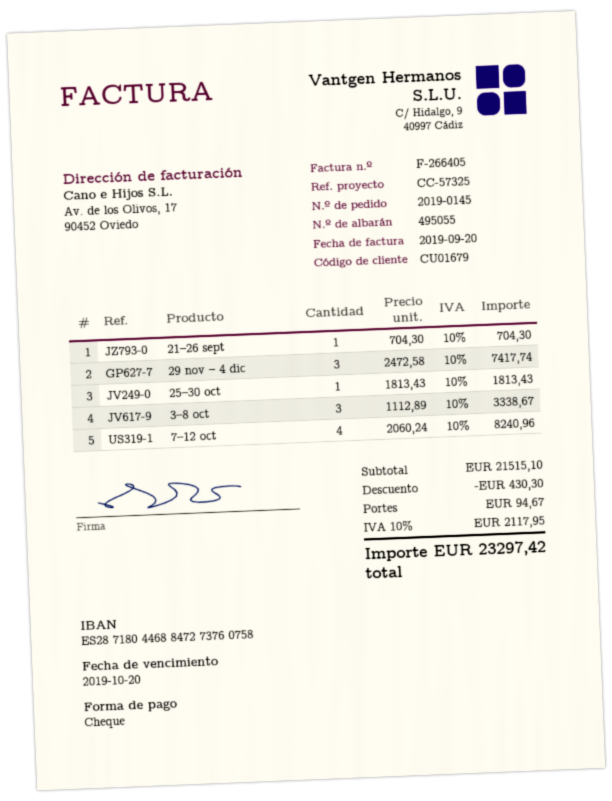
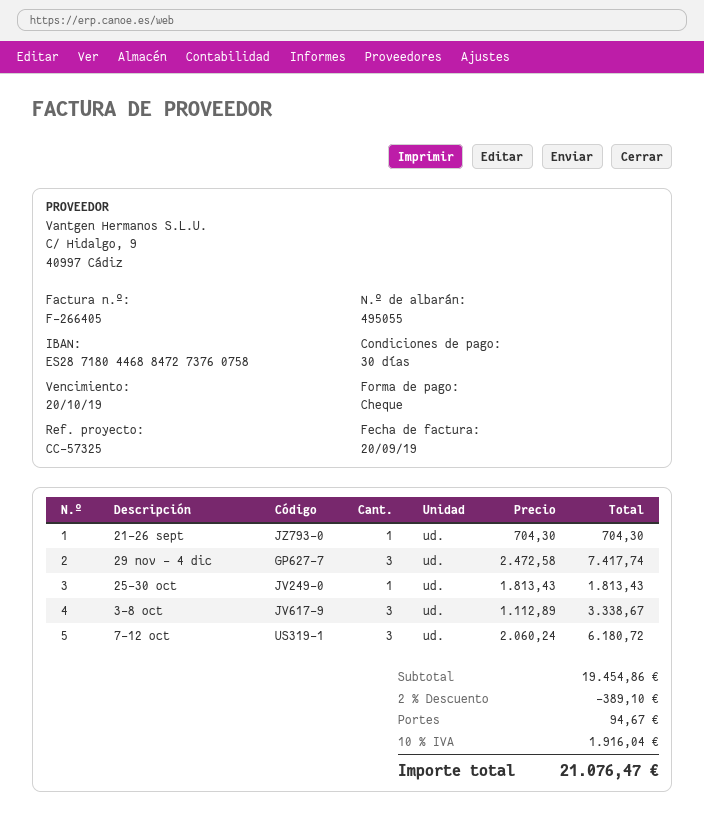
7–12 oct: 4 x 2060.24 = 8240.96 -> 3 x 2060.24 = 6180.72
subtotal: 21515.10 -> 19454.86
discount: 430.30 -> 389.10
tax: 10% = 2117.95 -> 10% = 1916.04
total: 23297.42 -> 21076.47

